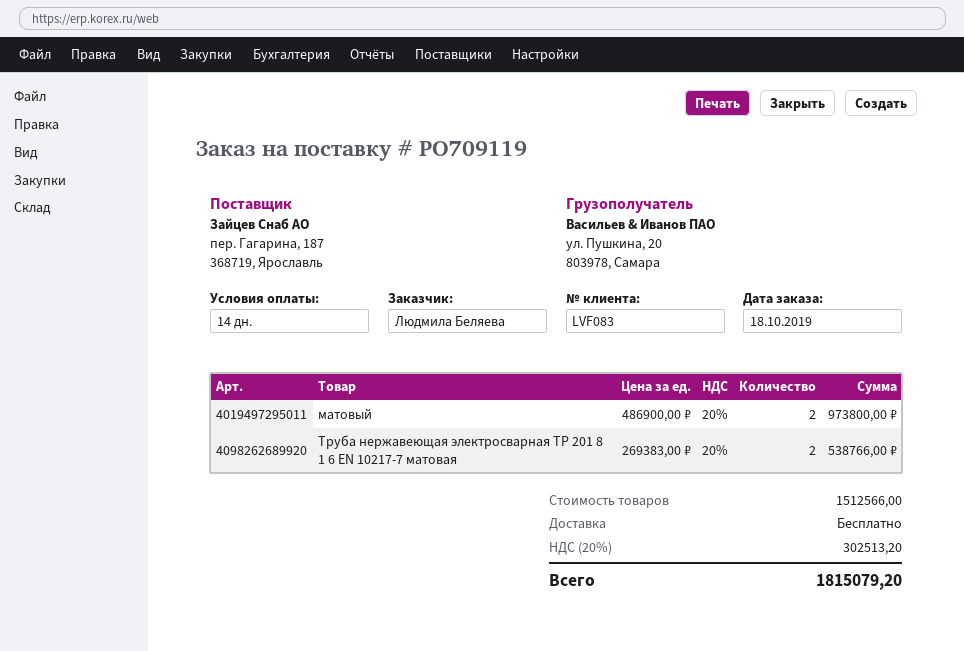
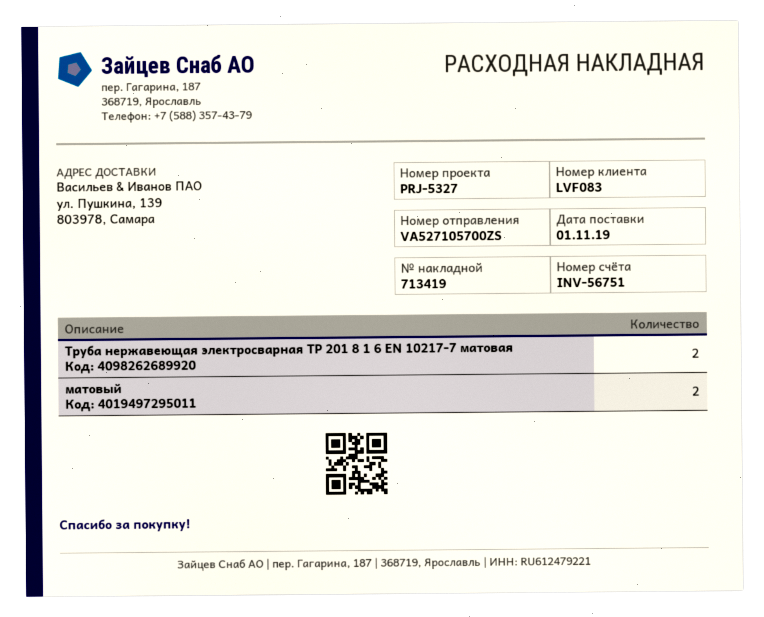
ship to: ул. Пушкина, 20, 803978, Самара -> ул. Пушкина, 139, 803978, Самара

